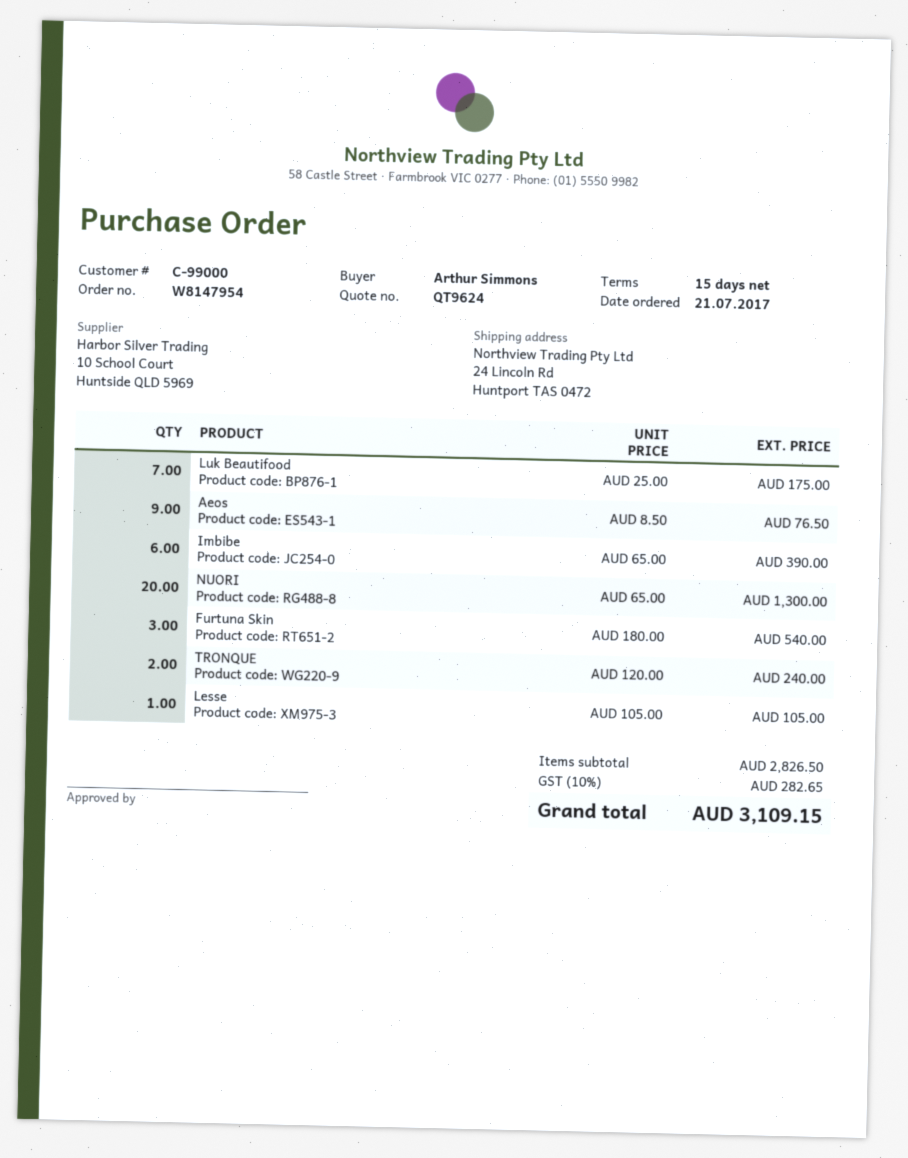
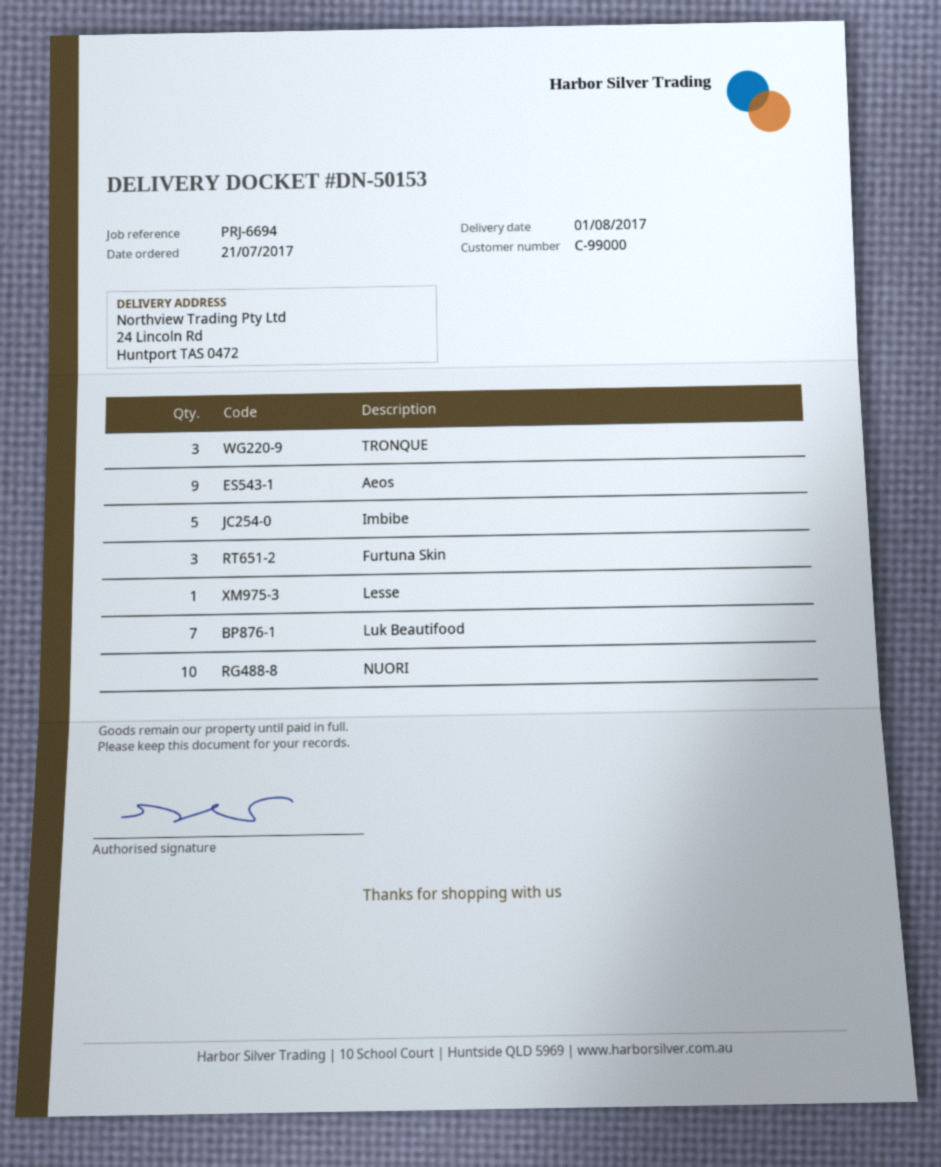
Imbibe: 6 -> 5
NUORI: 20 -> 10
TRONQUE: 2 -> 3

